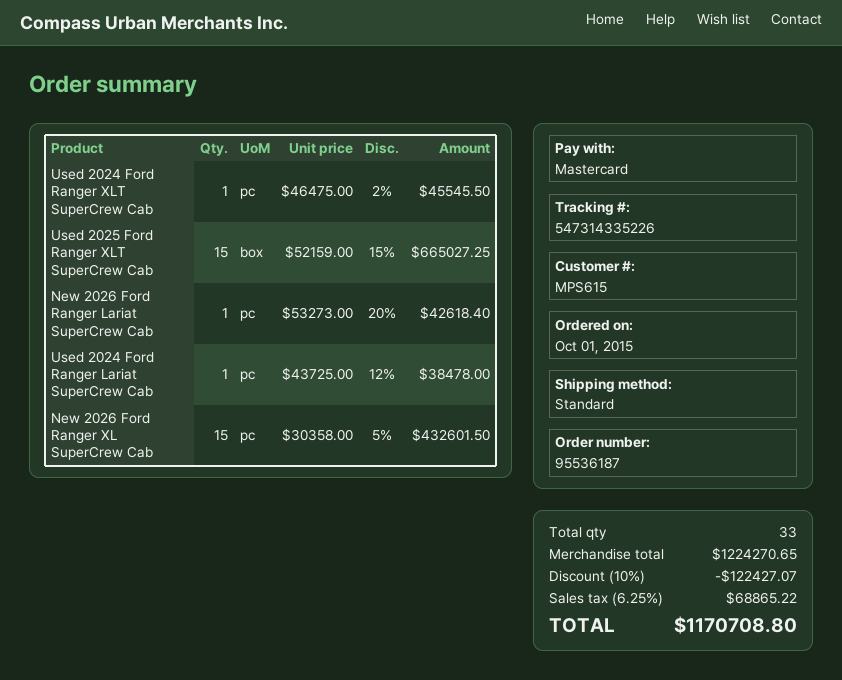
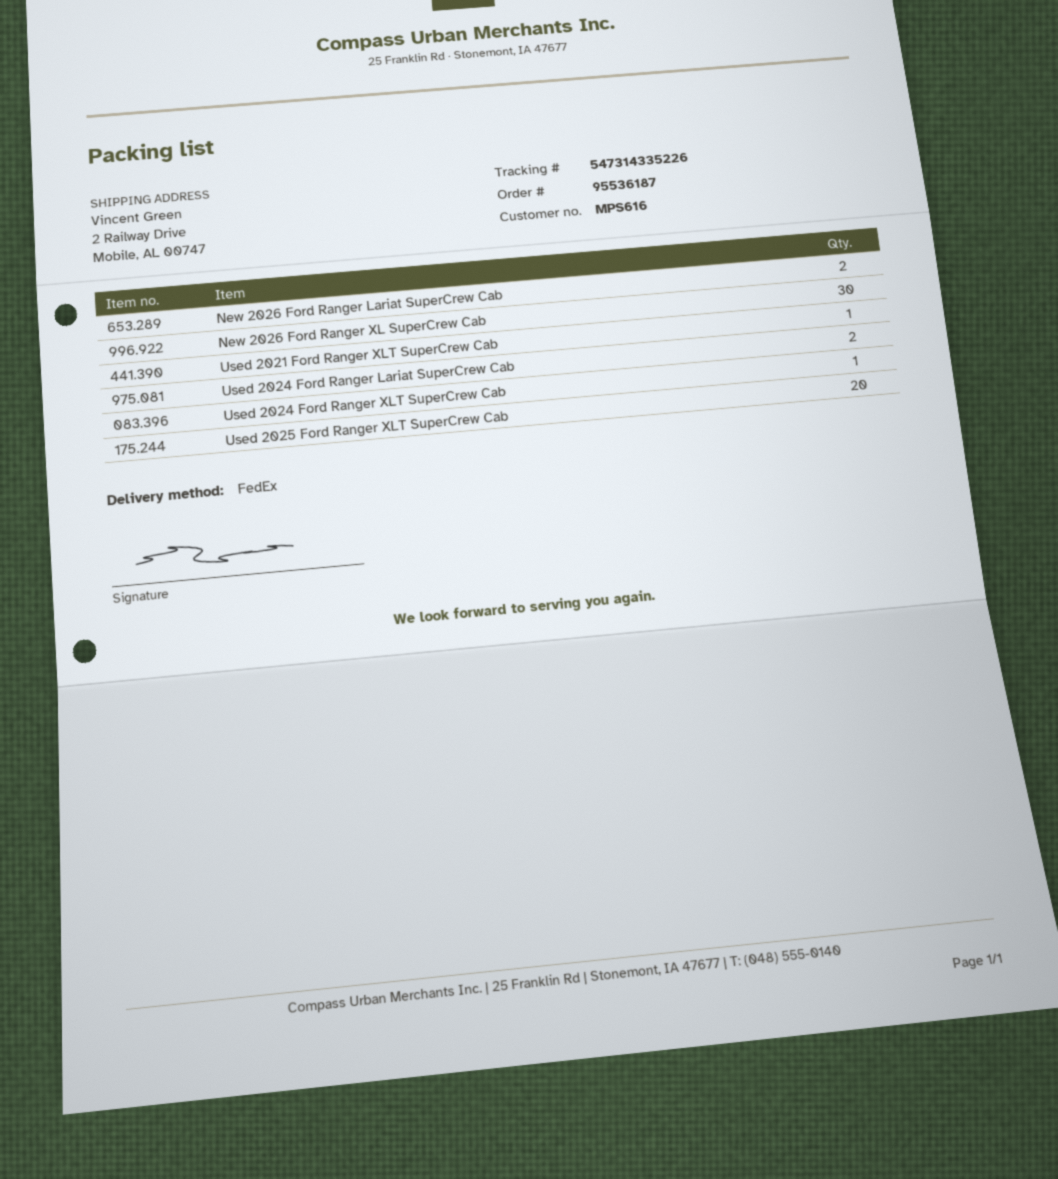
customer number: MPS615 -> MPS616
shipping method: standard -> FedEx
Used 2025 Ford Ranger XLT SuperCrew Cab: 15 -> 20
New 2026 Ford Ranger Lariat SuperCrew Cab: 1 -> 2
Used 2024 Ford Ranger Lariat SuperCrew Cab: 1 -> 2
New 2026 Ford Ranger XL SuperCrew Cab: 15 -> 30
Used 2021 Ford Ranger XLT SuperCrew Cab: none -> 1

